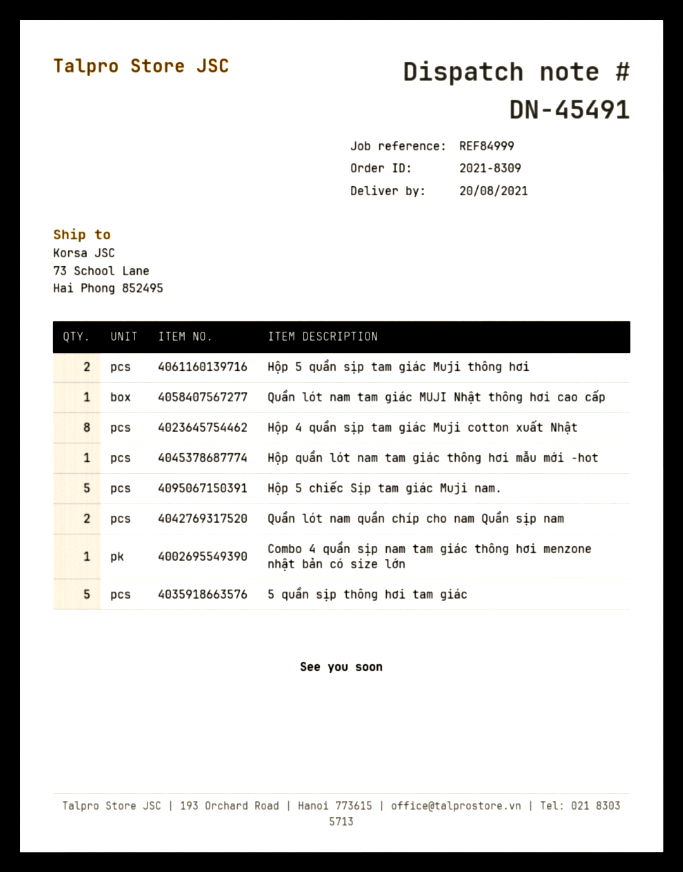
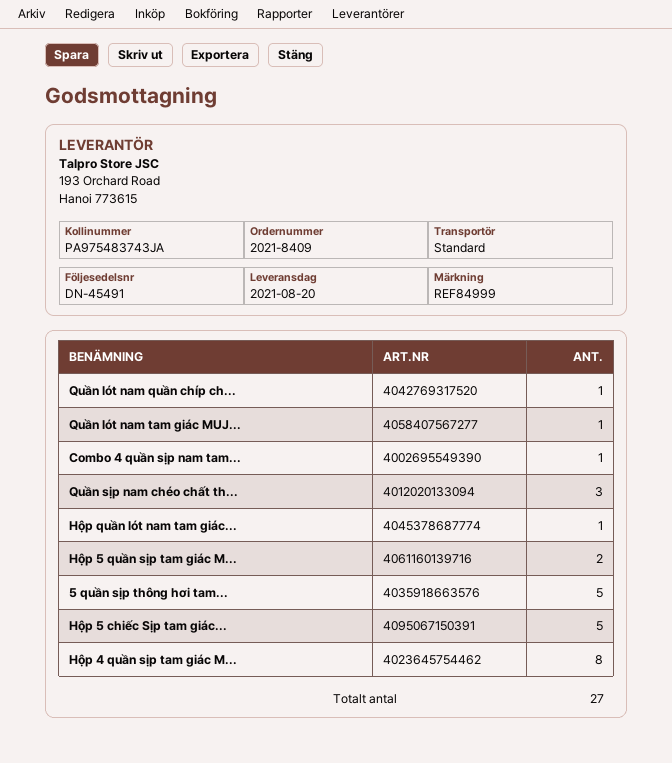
order number: 2021-8309 -> 2021-8409
Quần lót nam quần chíp cho nam Quần sịp nam: 2 -> 1
Quần sịp nam chéo chất th...: none -> 3

